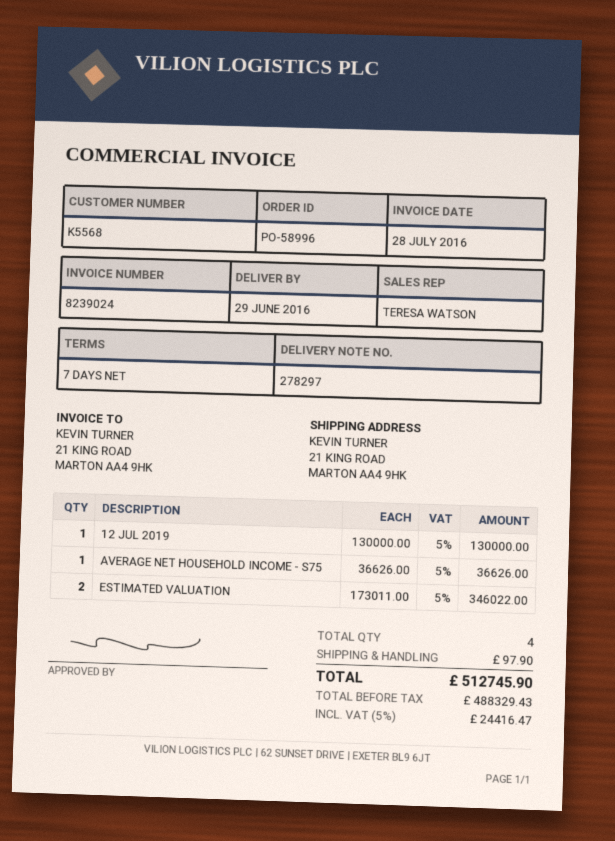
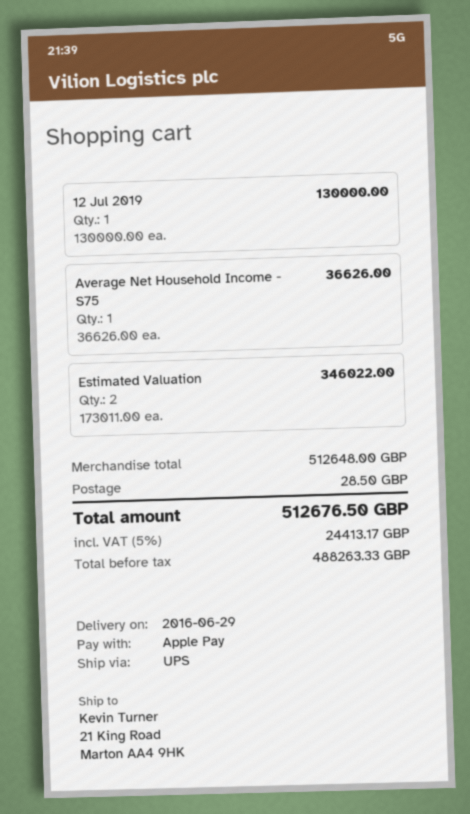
shipping: 97.90 -> 28.50
net: 488329.43 -> 488263.33
tax: 5% = 24416.47 -> 5% = 24413.17
total: 512745.90 -> 512676.50

